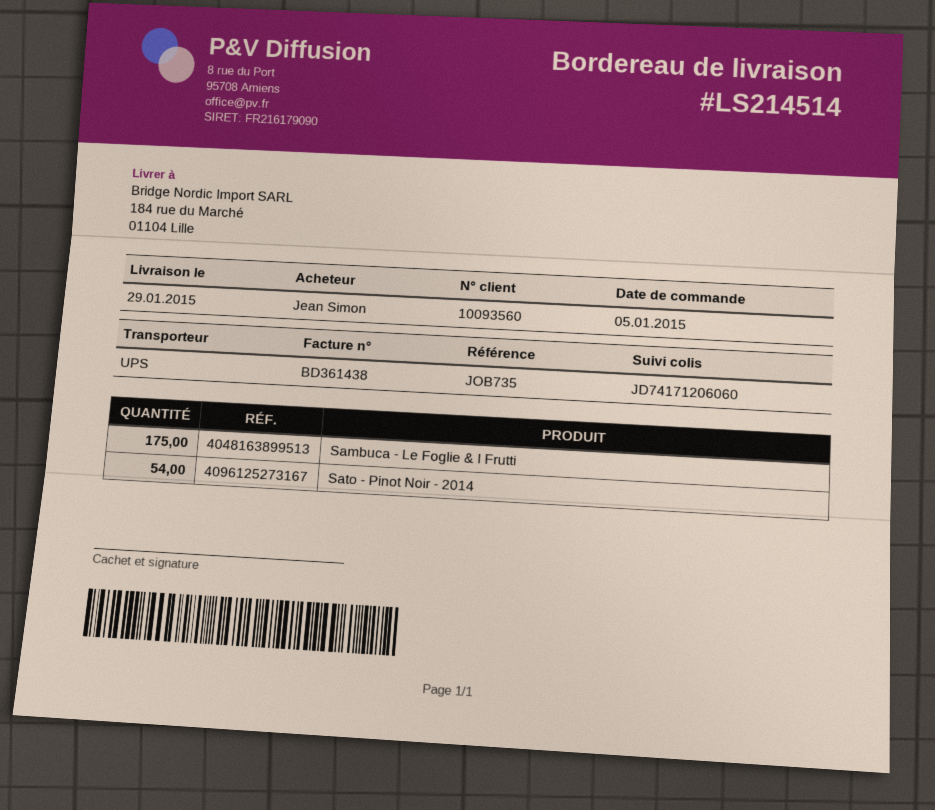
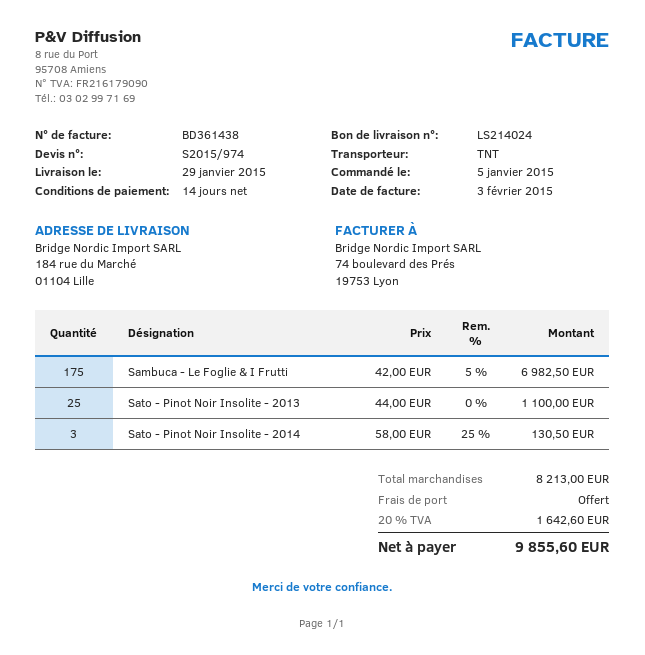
delivery note number: LS214514 -> LS214024
shipping method: UPS -> TNT
Sato - Pinot Noir - 2014: 54 -> none
Sato - Pinot Noir Insolite - 2013: none -> 25
Sato - Pinot Noir Insolite - 2014: none -> 3

